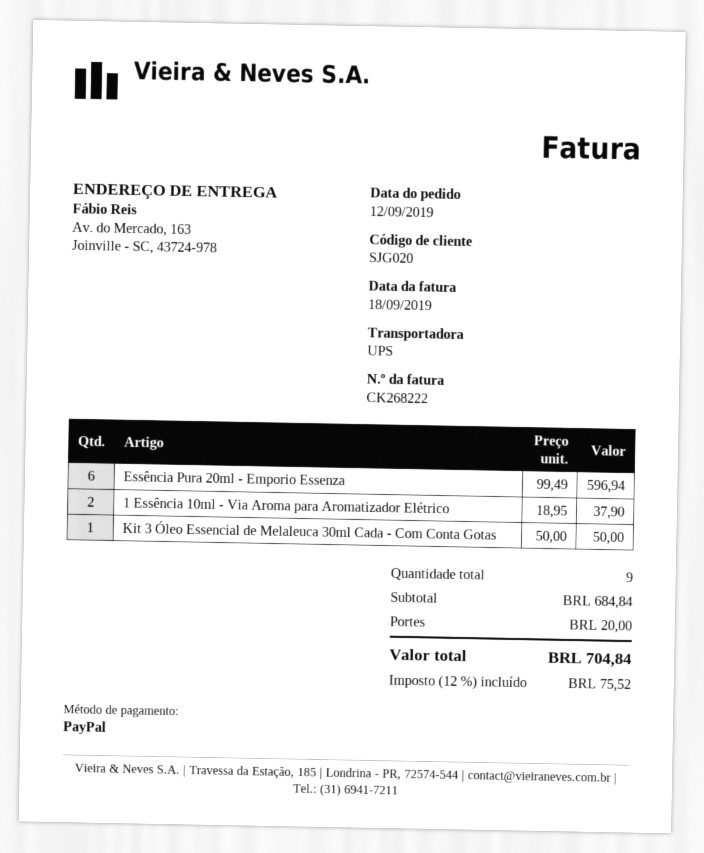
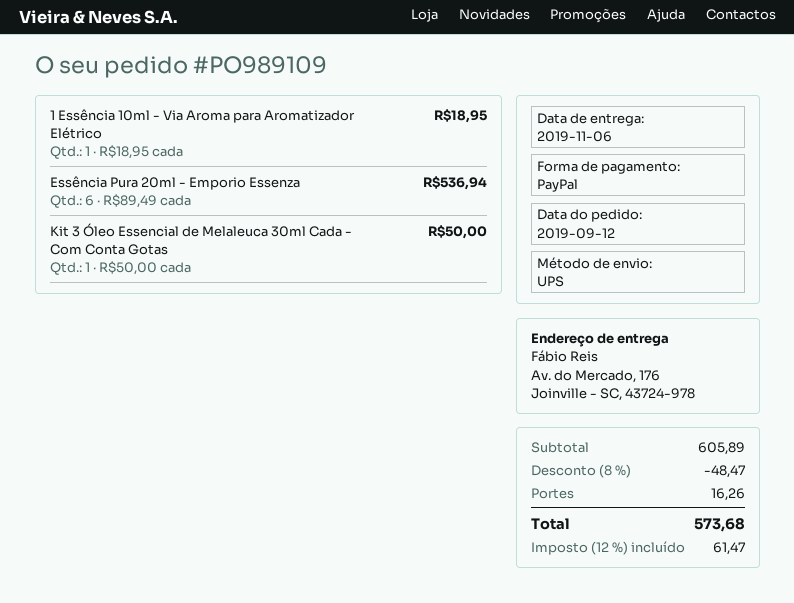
ship to: Av. do Mercado, 163, Joinville - SC, 43724-978 -> Av. do Mercado, 176, Joinville - SC, 43724-978
Essência Pura 20ml - Emporio Essenza: 6 x 99.49 = 596.94 -> 6 x 89.49 = 536.94
1 Essência 10ml - Via Aroma para Aromatizador Elétrico: 2 x 18.95 = 37.90 -> 1 x 18.95 = 18.95
subtotal: 684.84 -> 605.89
discount: none -> 8% = 48.47
shipping: 20.00 -> 16.26
tax: 12% = 75.52 -> 12% = 61.47
total: 704.84 -> 573.68

